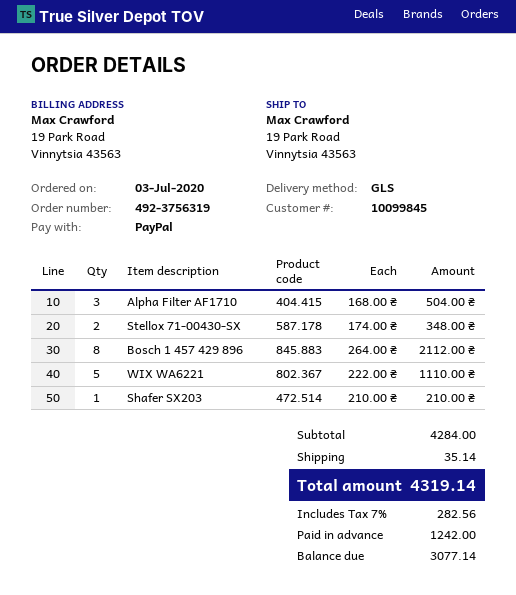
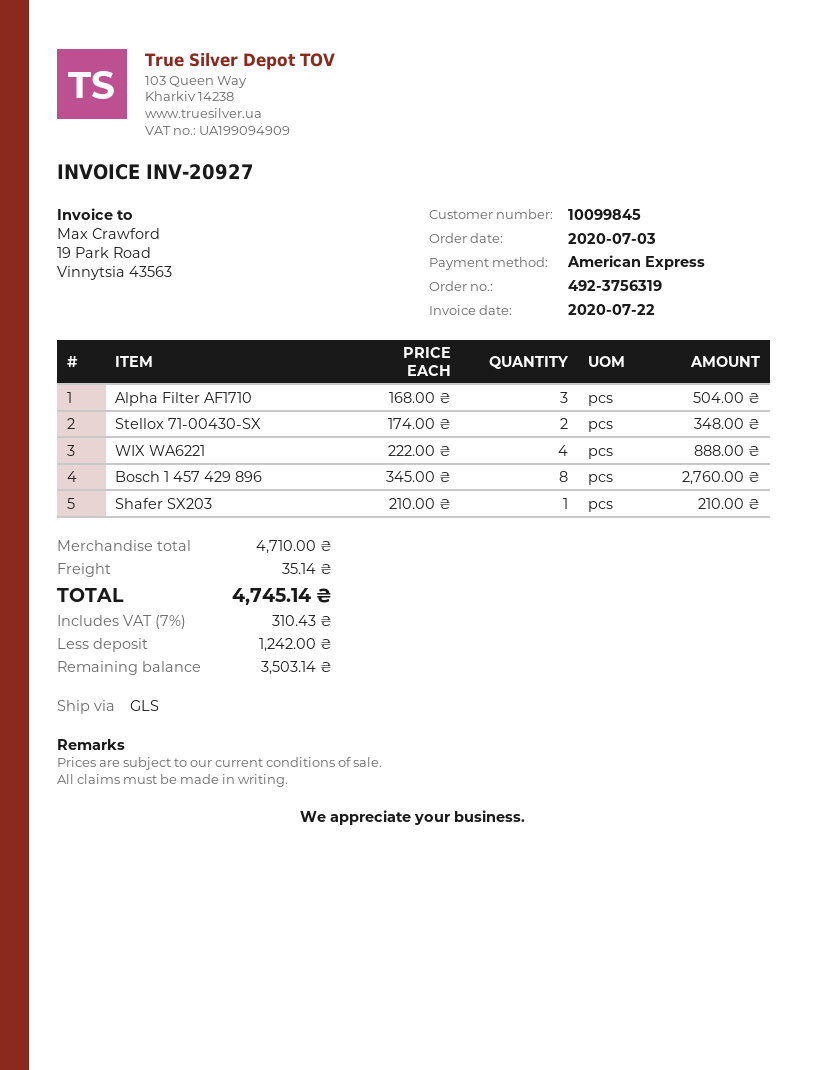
payment method: PayPal -> American Express
Bosch 1 457 429 896: 8 x 264.00 = 2112.00 -> 8 x 345.00 = 2760.00
WIX WA6221: 5 x 222.00 = 1110.00 -> 4 x 222.00 = 888.00
subtotal: 4284.00 -> 4710.00
tax: 7% = 282.56 -> 7% = 310.43
total: 4319.14 -> 4745.14
balance: 3077.14 -> 3503.14

